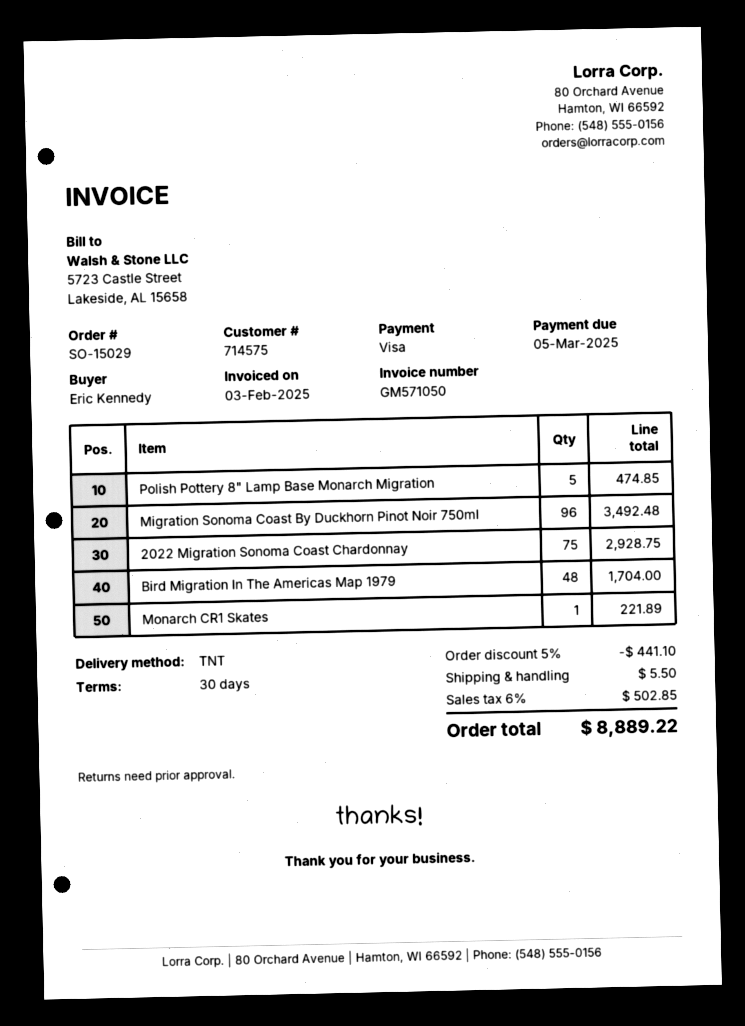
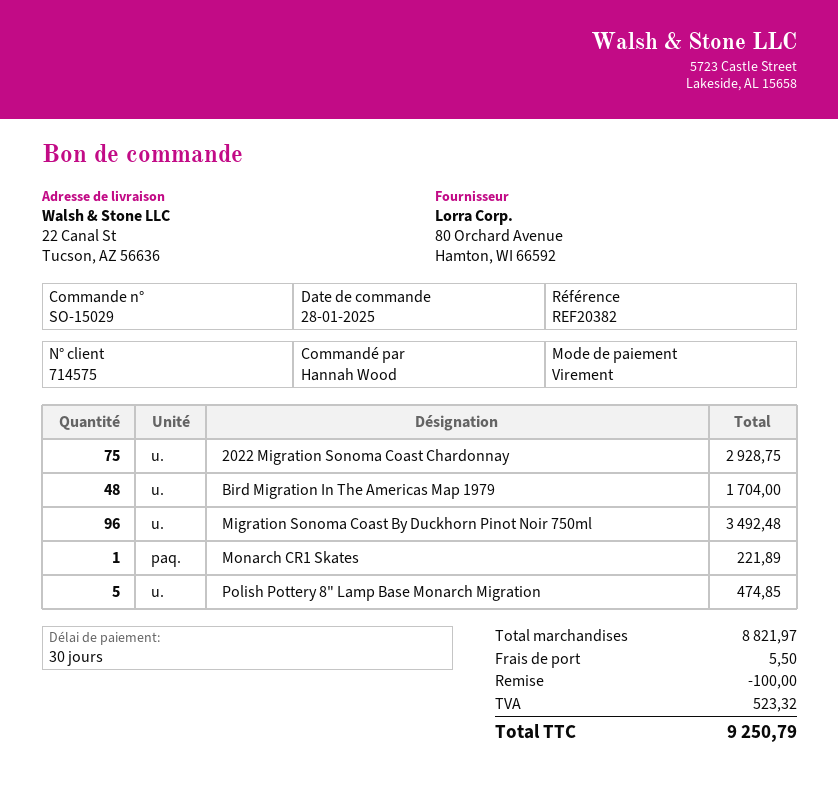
ordered by: Eric Kennedy -> Hannah Wood
payment method: Visa -> bank transfer
discount: 441.10 -> 100.00
tax: 502.85 -> 523.32
total: 8889.22 -> 9250.79

